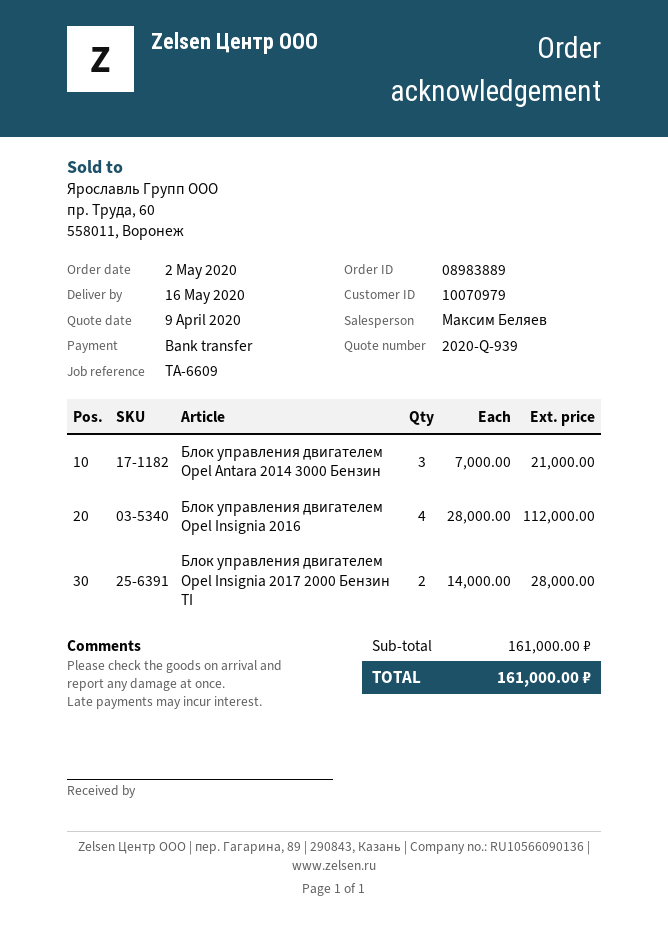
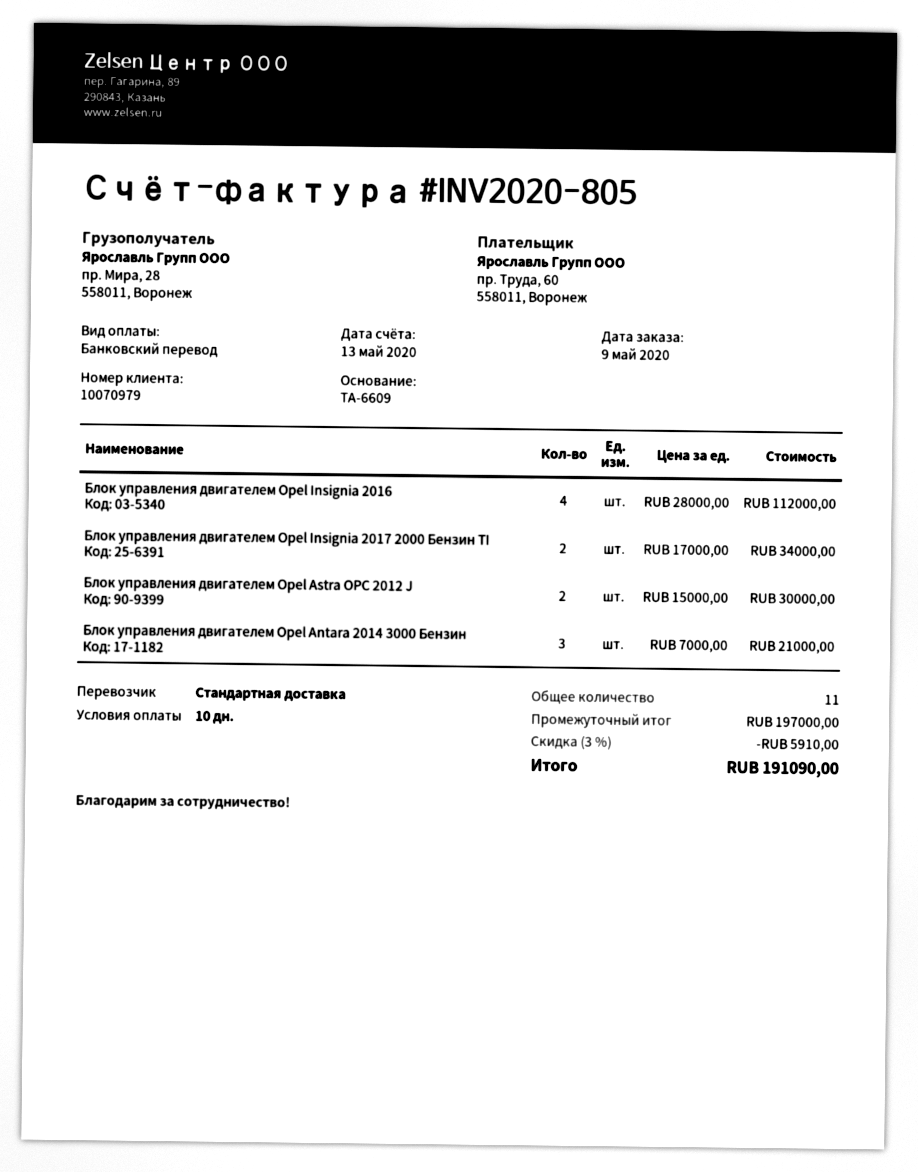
order date: 2020-05-02 -> 2020-05-09
Блок управления двигателем Opel Insignia 2017 2000 Бензин TI: 2 x 14000.00 = 28000.00 -> 2 x 17000.00 = 34000.00
Блок управления двигателем Opel Astra OPC 2012 J: none -> 2 x 15000.00 = 30000.00
subtotal: 161000.00 -> 197000.00
discount: none -> 3% = 5910.00
total: 161000.00 -> 191090.00

